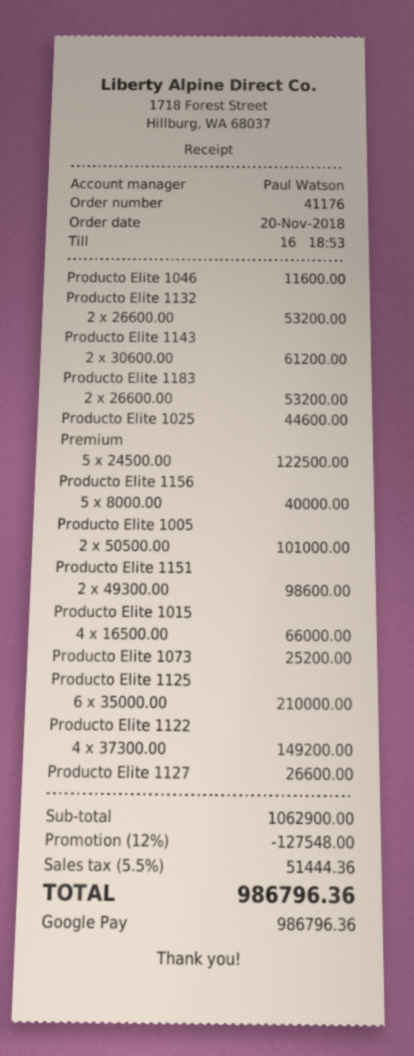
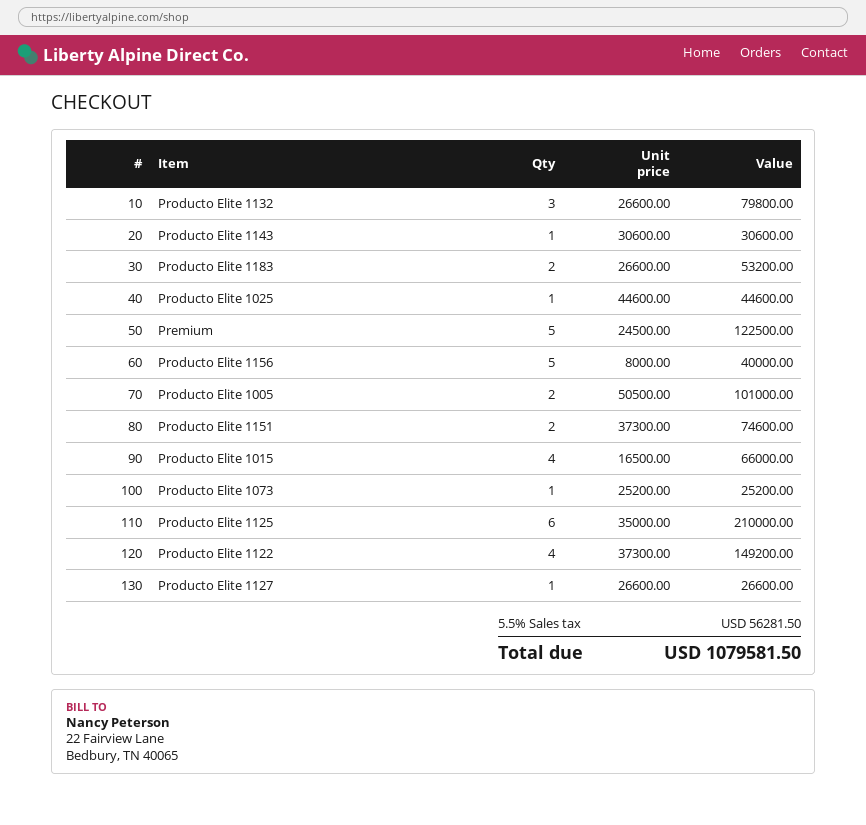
Producto Elite 1046: 1 x 11600.00 = 11600.00 -> none
Producto Elite 1132: 2 x 26600.00 = 53200.00 -> 3 x 26600.00 = 79800.00
Producto Elite 1143: 2 x 30600.00 = 61200.00 -> 1 x 30600.00 = 30600.00
Producto Elite 1151: 2 x 49300.00 = 98600.00 -> 2 x 37300.00 = 74600.00
discount: 12% = 127548.00 -> none
tax: 5.5% = 51444.36 -> 5.5% = 56281.50
total: 986796.36 -> 1079581.50

